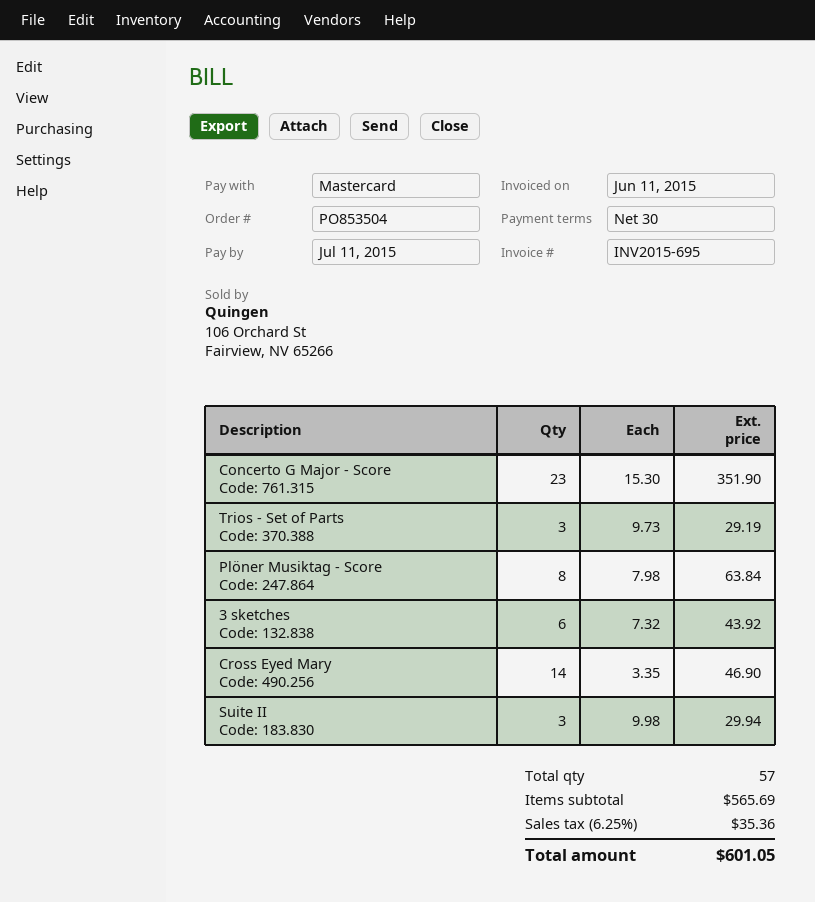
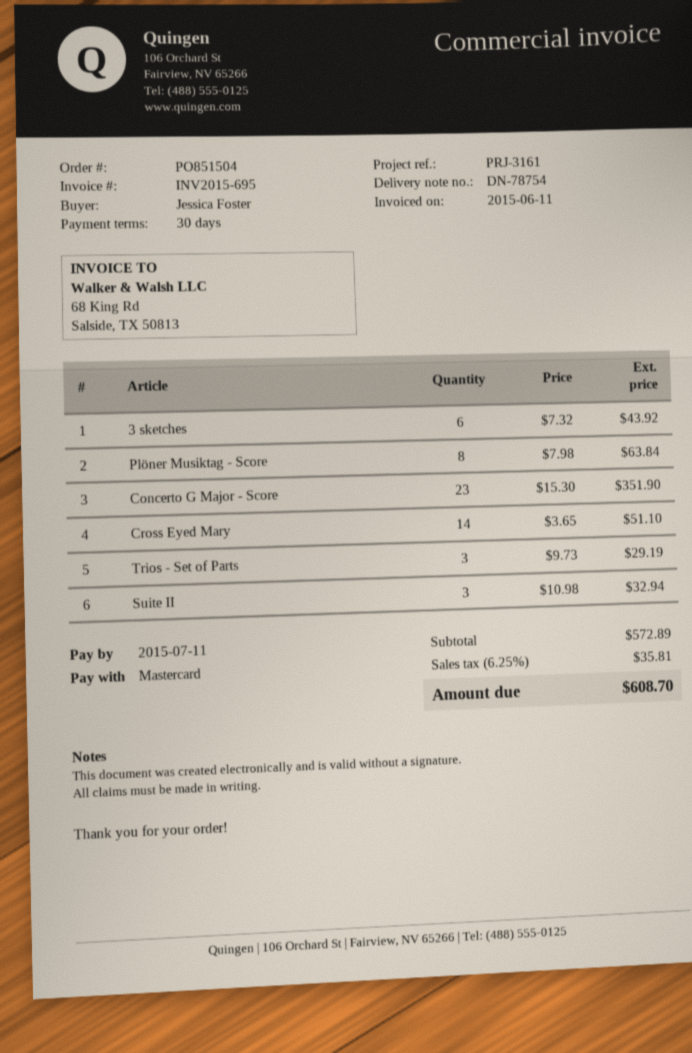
order number: PO853504 -> PO851504
Cross Eyed Mary: 14 x 3.35 = 46.90 -> 14 x 3.65 = 51.10
Suite II: 3 x 9.98 = 29.94 -> 3 x 10.98 = 32.94
subtotal: 565.69 -> 572.89
tax: 6.25% = 35.36 -> 6.25% = 35.81
total: 601.05 -> 608.70

